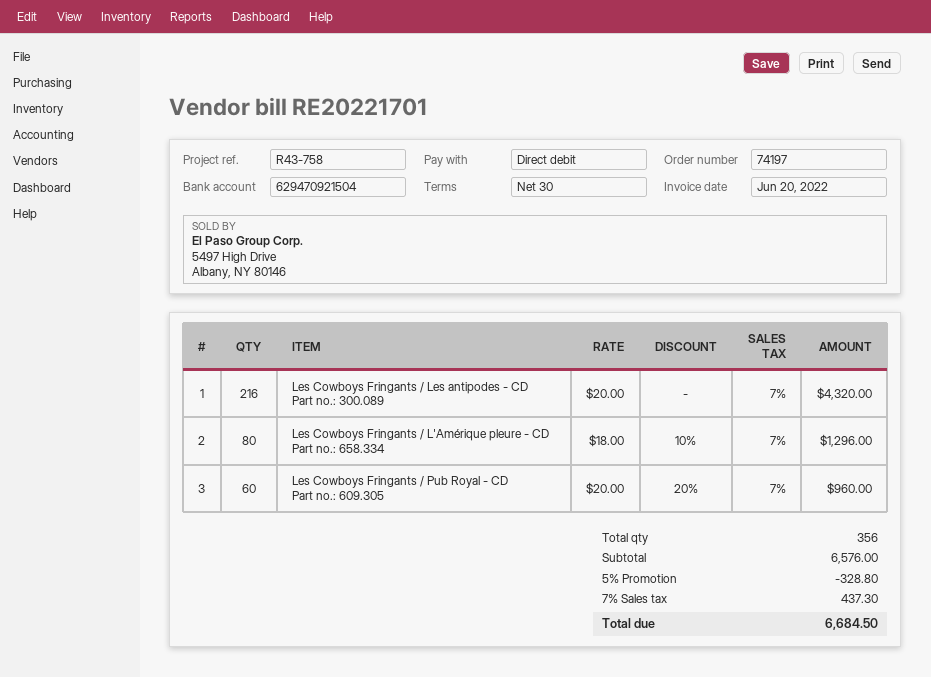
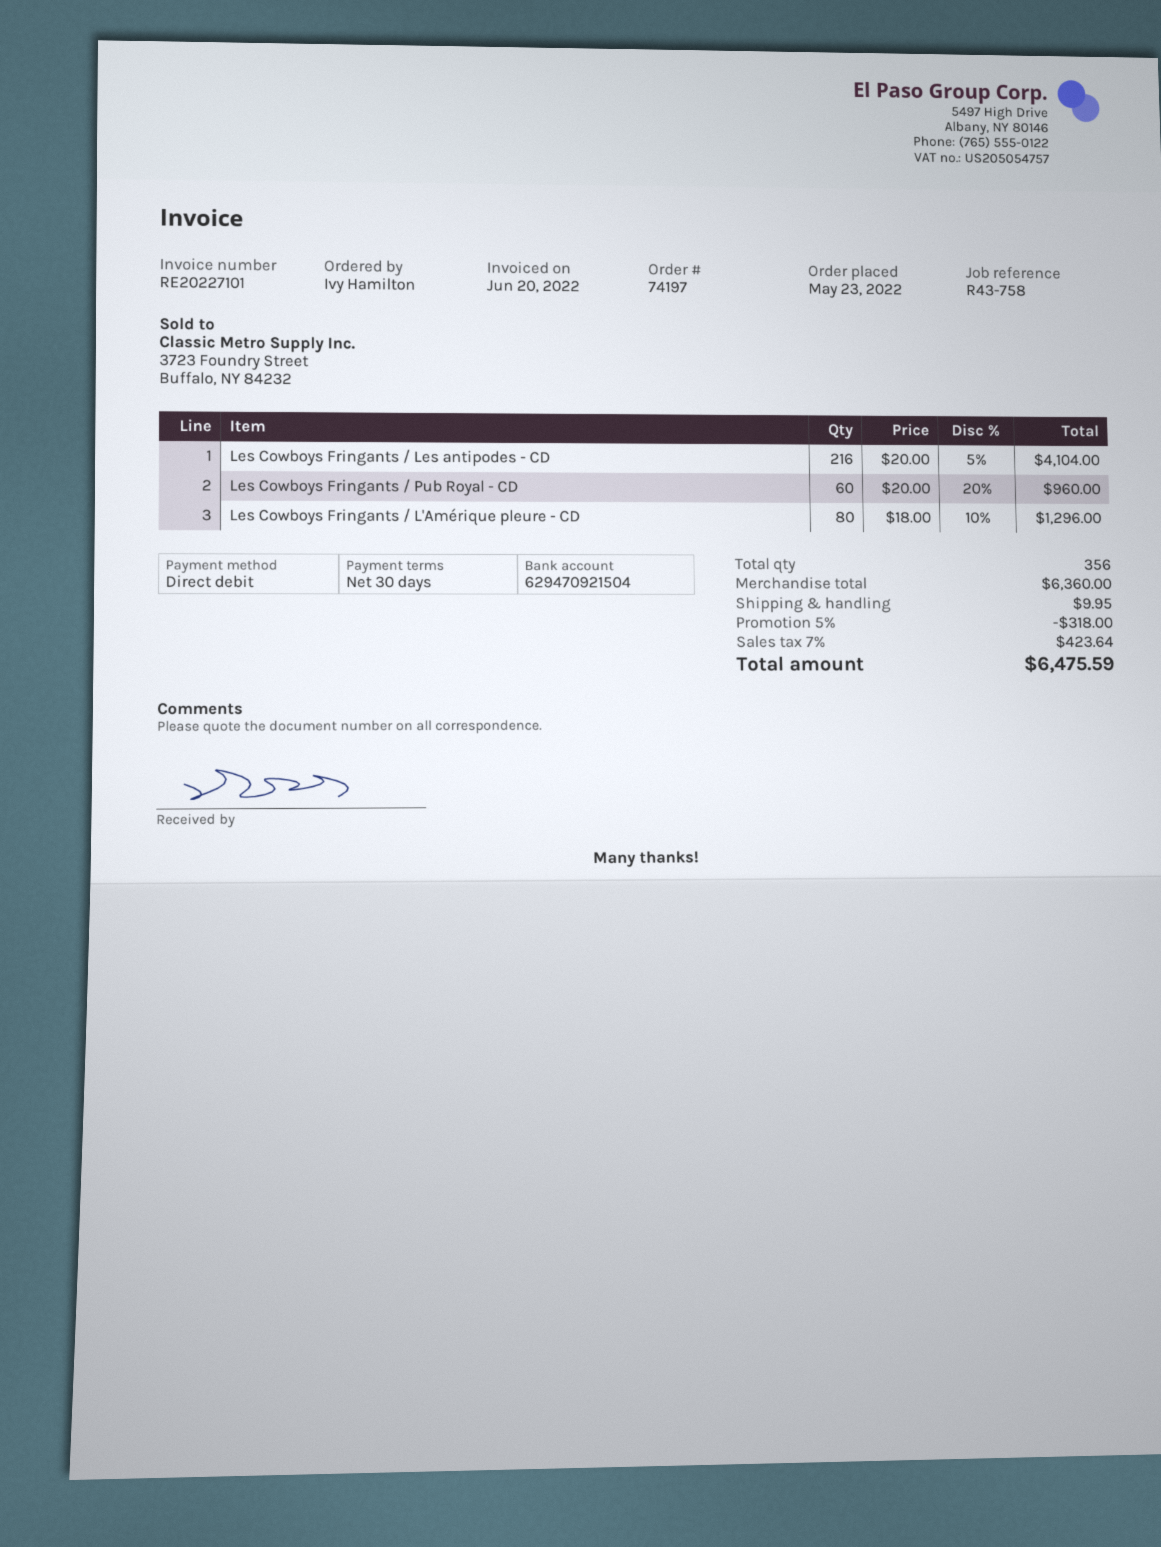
invoice number: RE20221701 -> RE20227101
Les Cowboys Fringants / Les antipodes - CD: 216 x 20.00 = 4320.00 -> 216 x 20.00 - 5% = 4104.00
subtotal: 6576.00 -> 6360.00
discount: 5% = 328.80 -> 5% = 318.00
shipping: none -> 9.95
tax: 7% = 437.30 -> 7% = 423.64
total: 6684.50 -> 6475.59

